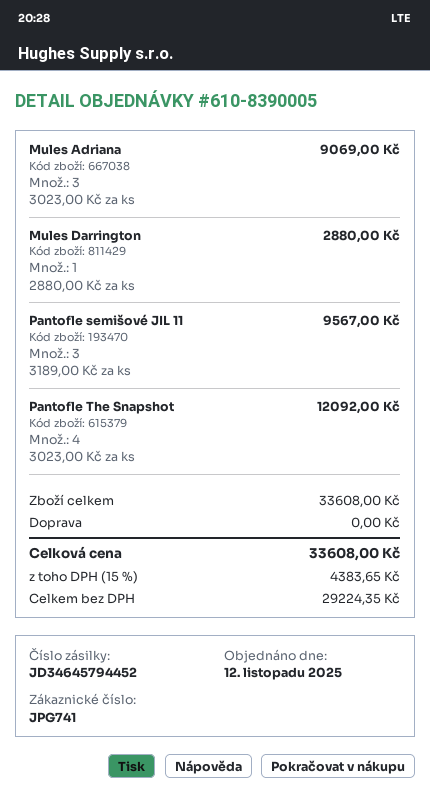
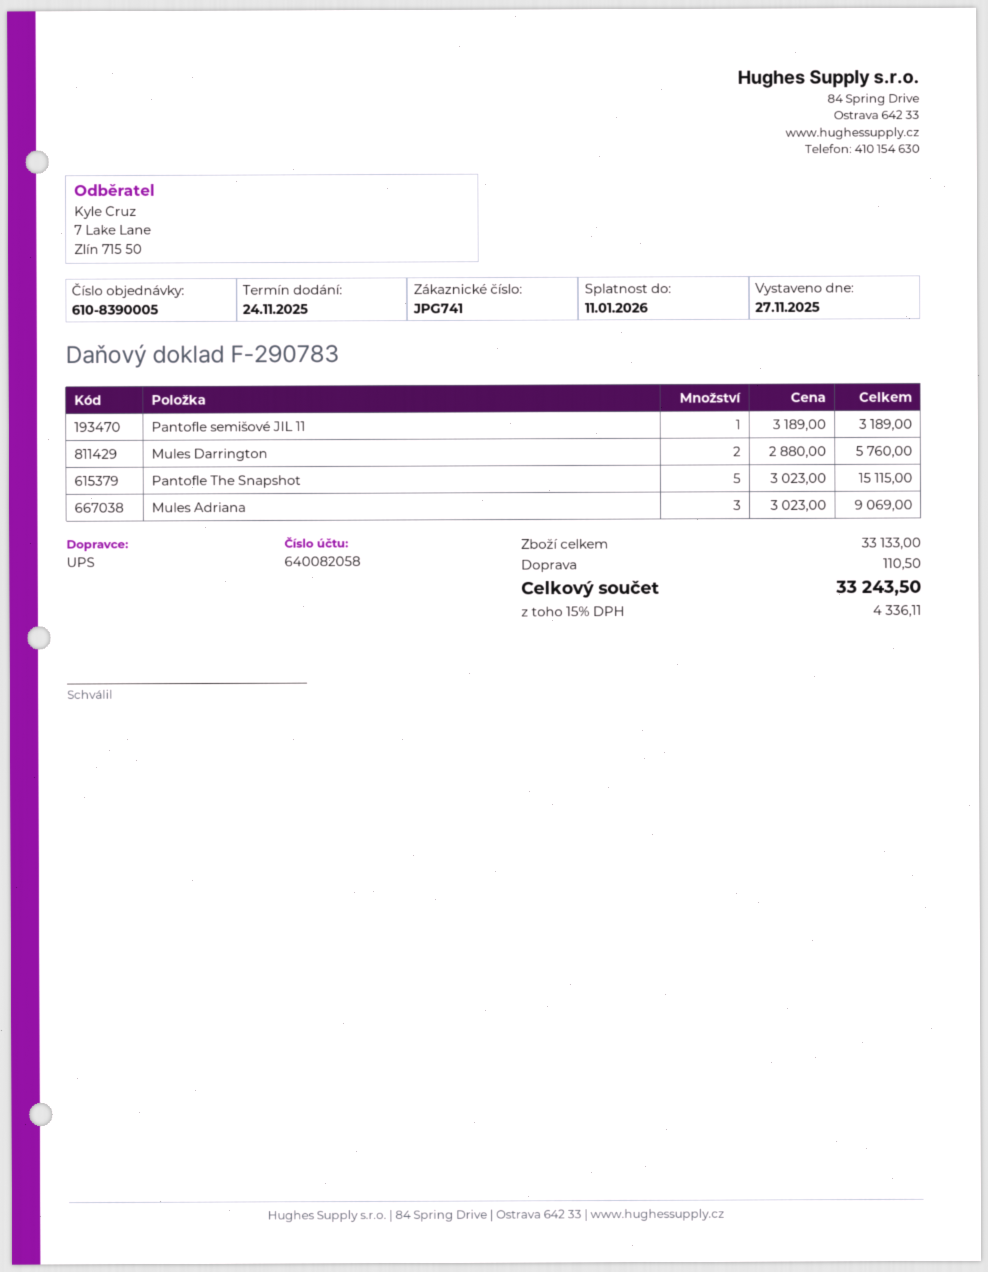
Mules Darrington: 1 x 2880.00 = 2880.00 -> 2 x 2880.00 = 5760.00
Pantofle semišové JIL 11: 3 x 3189.00 = 9567.00 -> 1 x 3189.00 = 3189.00
Pantofle The Snapshot: 4 x 3023.00 = 12092.00 -> 5 x 3023.00 = 15115.00
subtotal: 33608.00 -> 33133.00
shipping: 0.00 -> 110.50
tax: 15% = 4383.65 -> 15% = 4336.11
total: 33608.00 -> 33243.50

